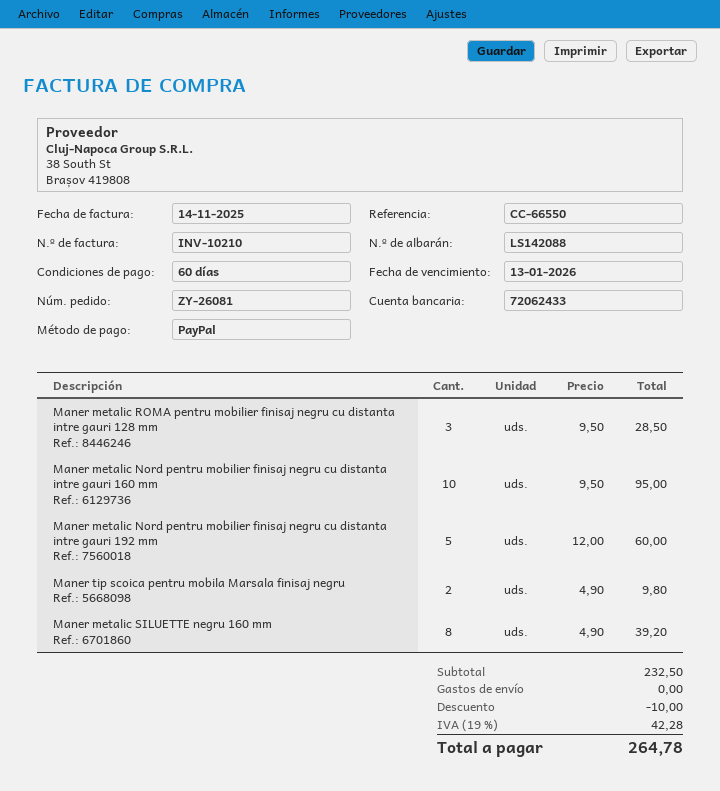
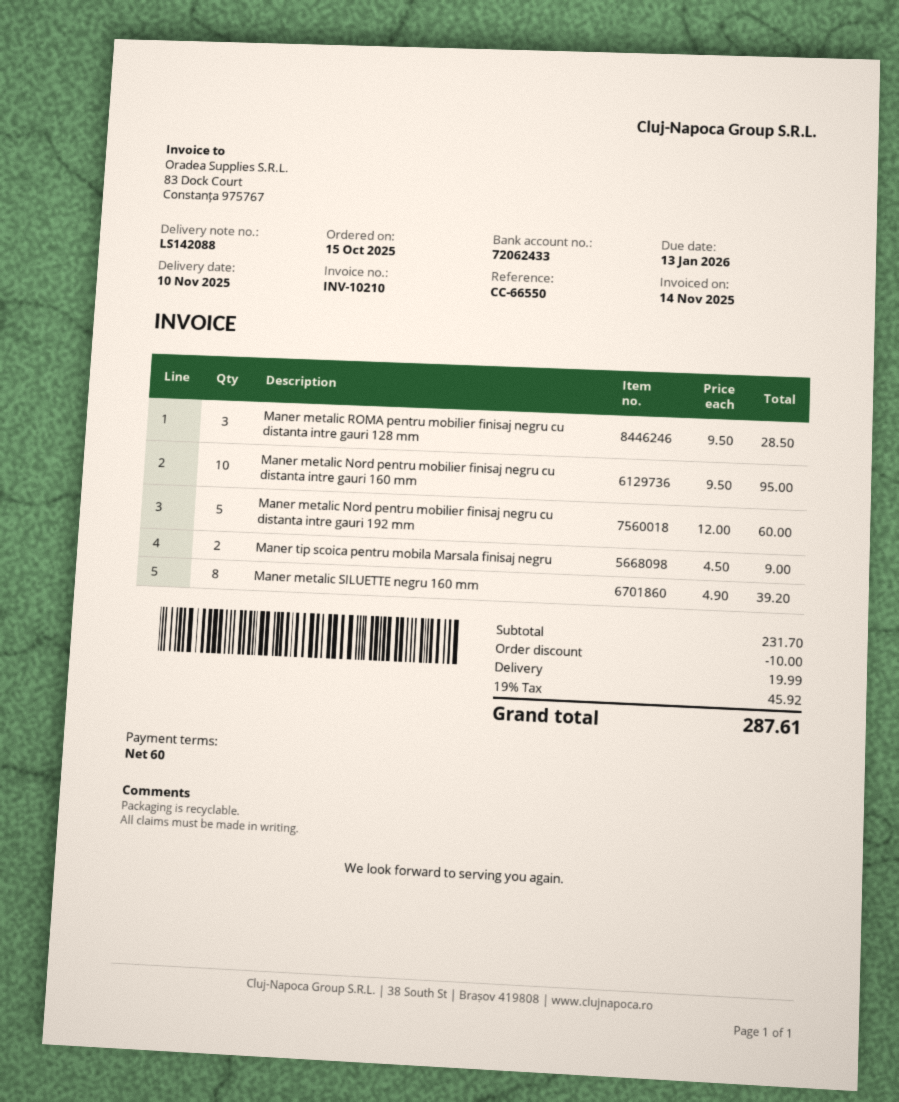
Maner tip scoica pentru mobila Marsala finisaj negru: 2 x 4.90 = 9.80 -> 2 x 4.50 = 9.00
subtotal: 232.50 -> 231.70
shipping: 0.00 -> 19.99
tax: 19% = 42.28 -> 19% = 45.92
total: 264.78 -> 287.61

